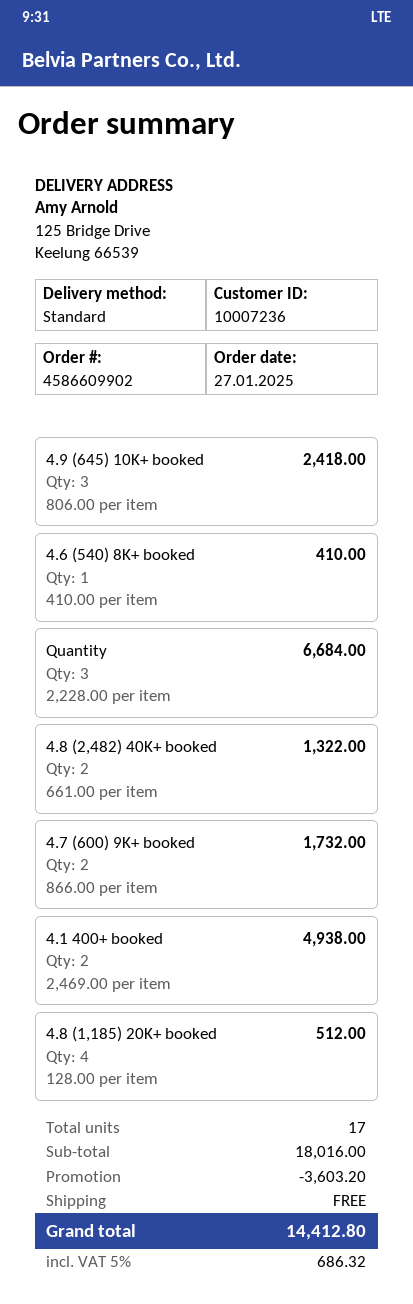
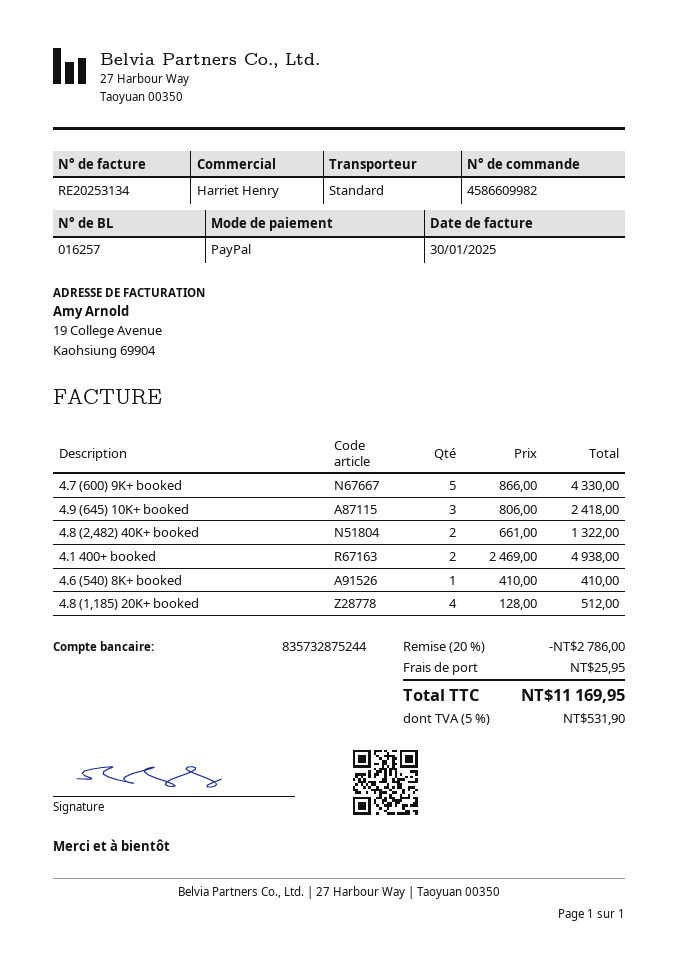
order number: 4586609902 -> 4586609982
Quantity: 3 x 2228.00 = 6684.00 -> none
4.7 (600) 9K+ booked: 2 x 866.00 = 1732.00 -> 5 x 866.00 = 4330.00
discount: 3603.20 -> 2786.00
shipping: 0.00 -> 25.95
tax: 5% = 686.32 -> 5% = 531.90
total: 14412.80 -> 11169.95

